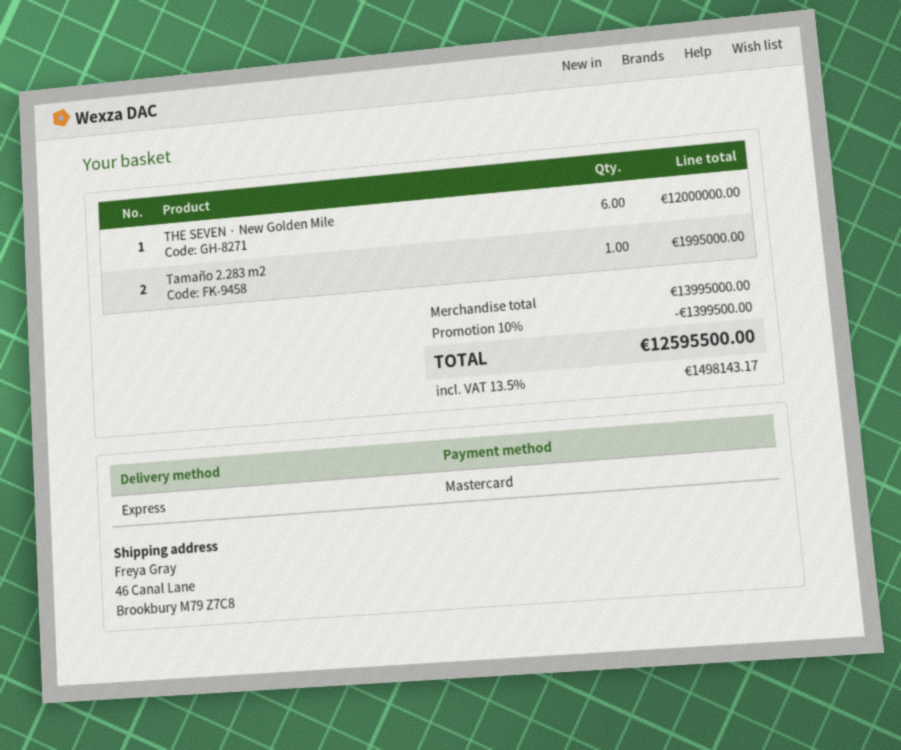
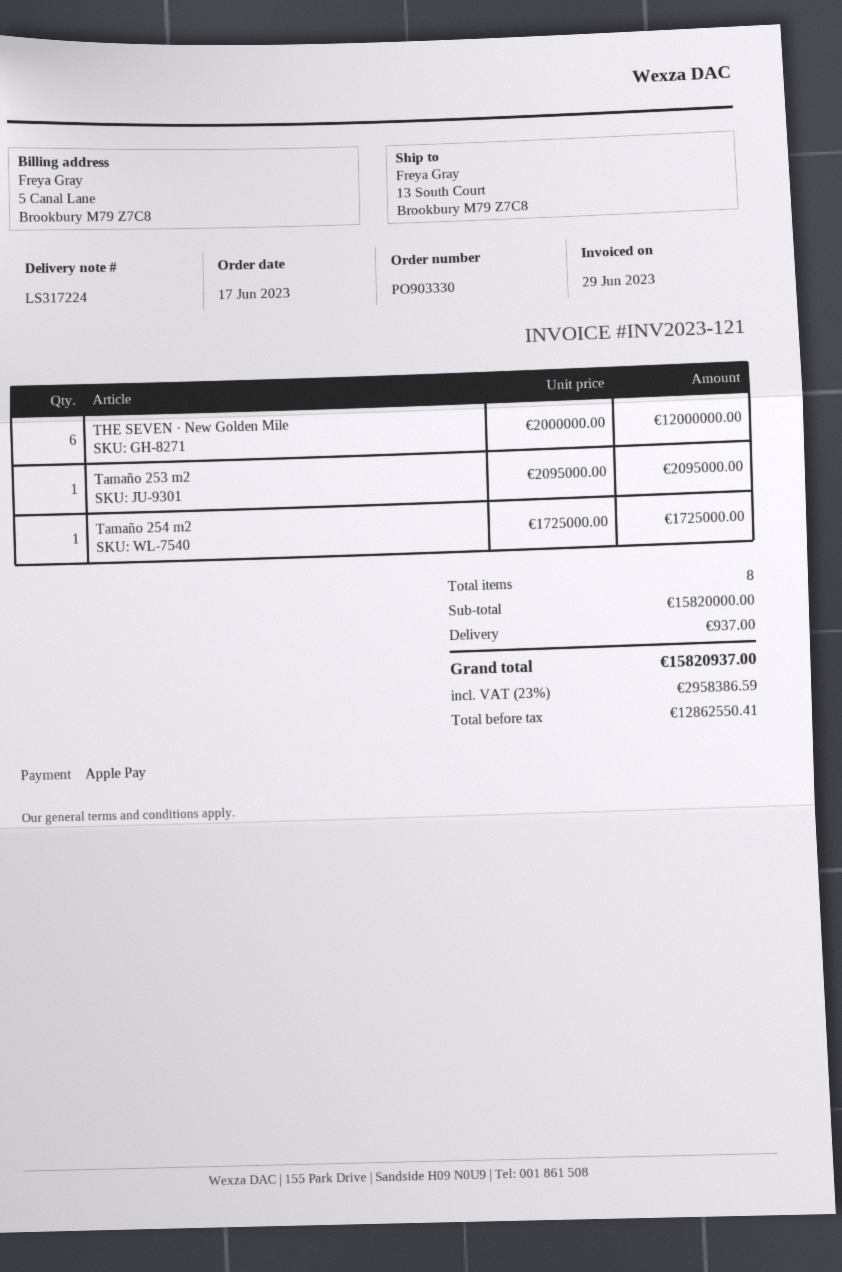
payment method: Mastercard -> Apple Pay
ship to: 46 Canal Lane, Brookbury M79 Z7C8 -> 13 South Court, Brookbury M79 Z7C8
Tamaño 2.283 m2: 1 for 1995000.00 -> none
Tamaño 253 m2: none -> 1 for 2095000.00
Tamaño 254 m2: none -> 1 for 1725000.00
subtotal: 13995000.00 -> 15820000.00
discount: 10% = 1399500.00 -> none
shipping: none -> 937.00
tax: 13.5% = 1498143.17 -> 23% = 2958386.59
total: 12595500.00 -> 15820937.00

